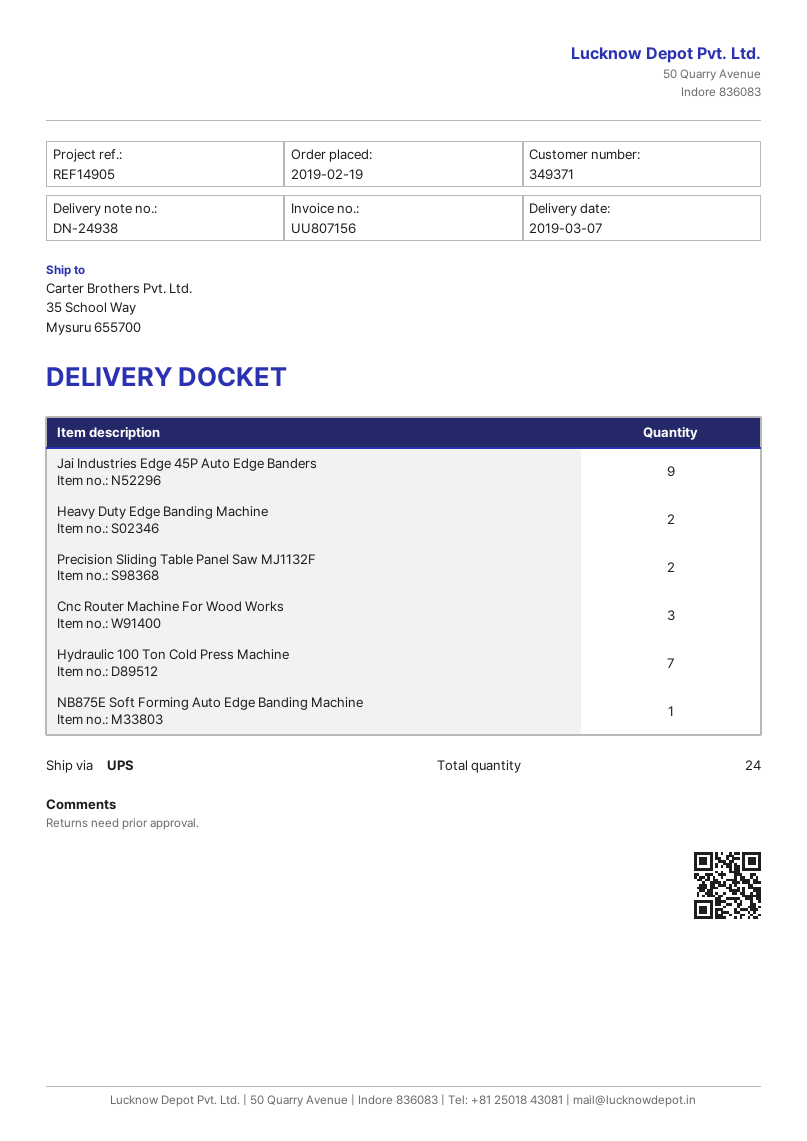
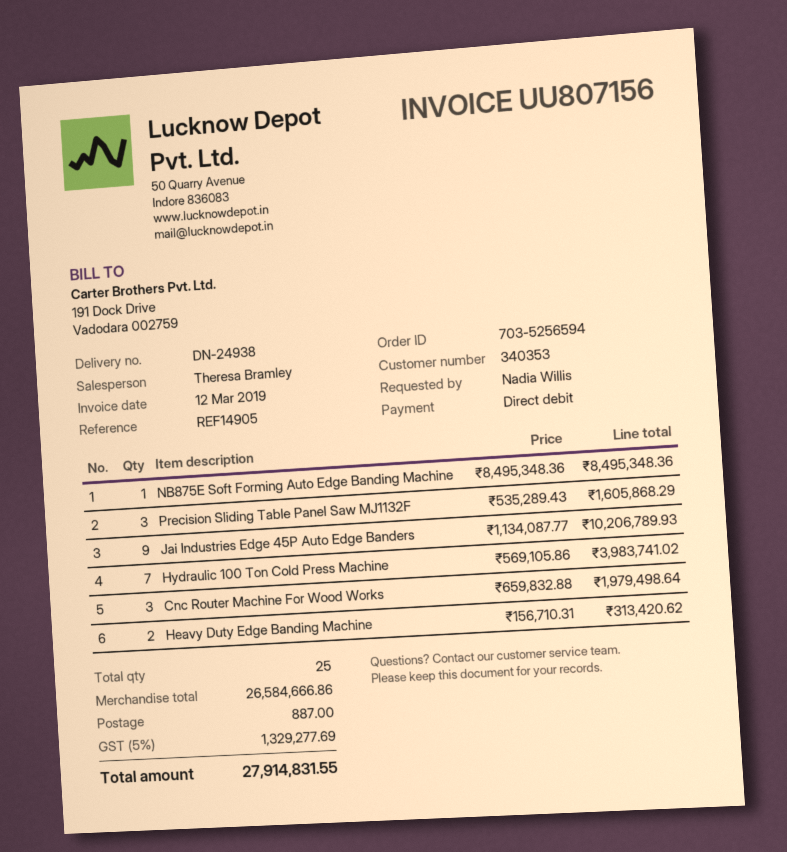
customer number: 349371 -> 340353
Precision Sliding Table Panel Saw MJ1132F: 2 -> 3
total quantity: 24 -> 25

